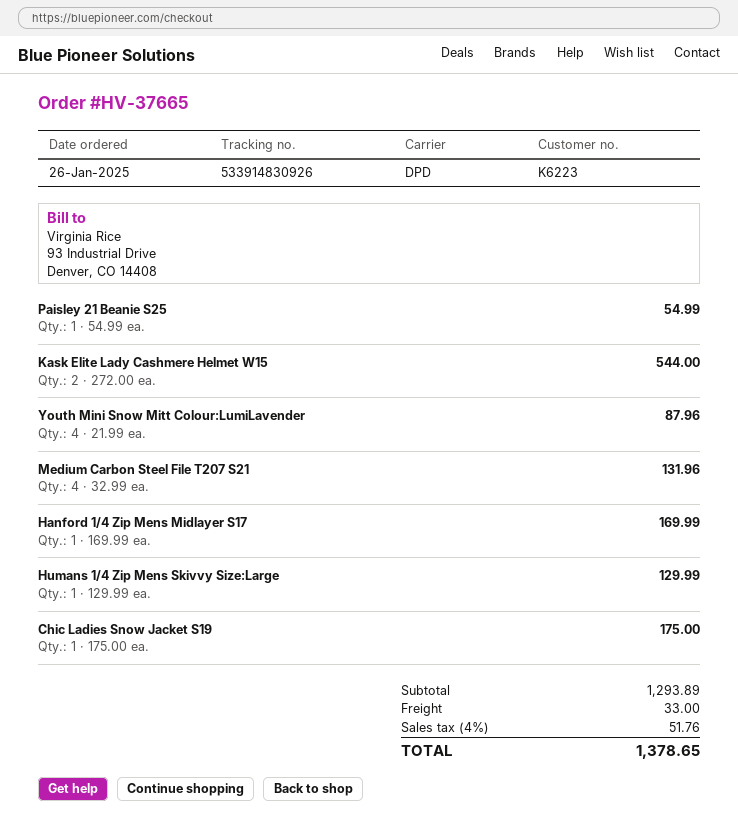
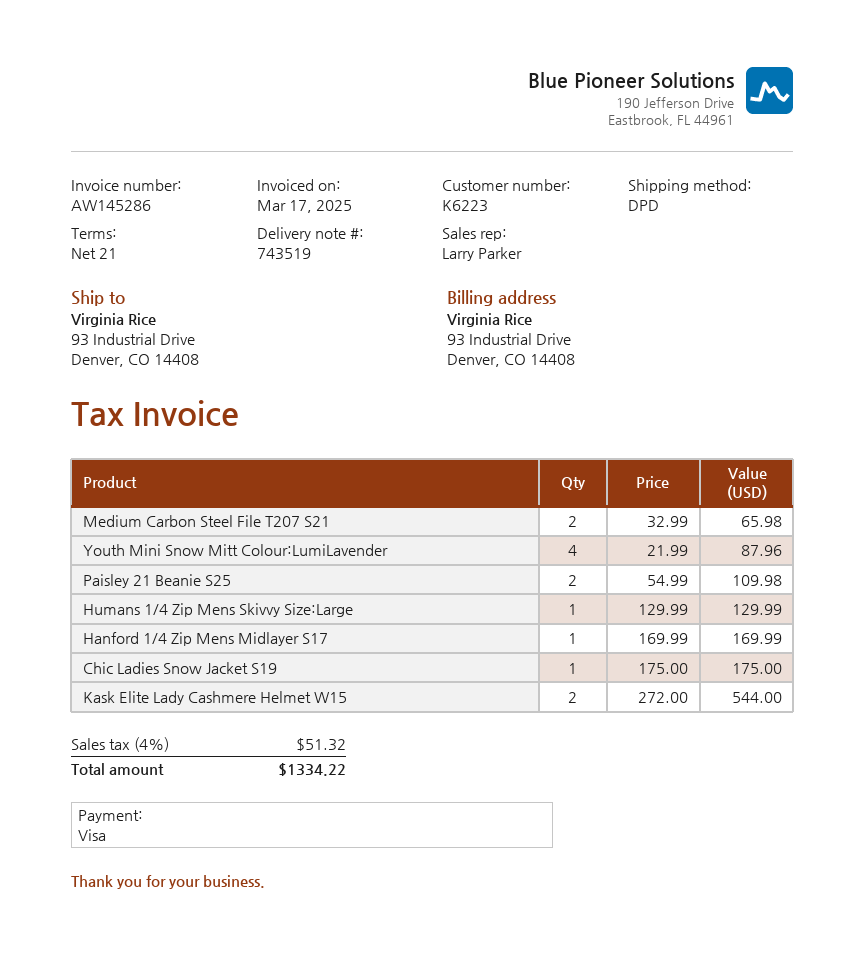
Paisley 21 Beanie S25: 1 x 54.99 = 54.99 -> 2 x 54.99 = 109.98
Medium Carbon Steel File T207 S21: 4 x 32.99 = 131.96 -> 2 x 32.99 = 65.98
shipping: 33.00 -> none
tax: 4% = 51.76 -> 4% = 51.32
total: 1378.65 -> 1334.22

